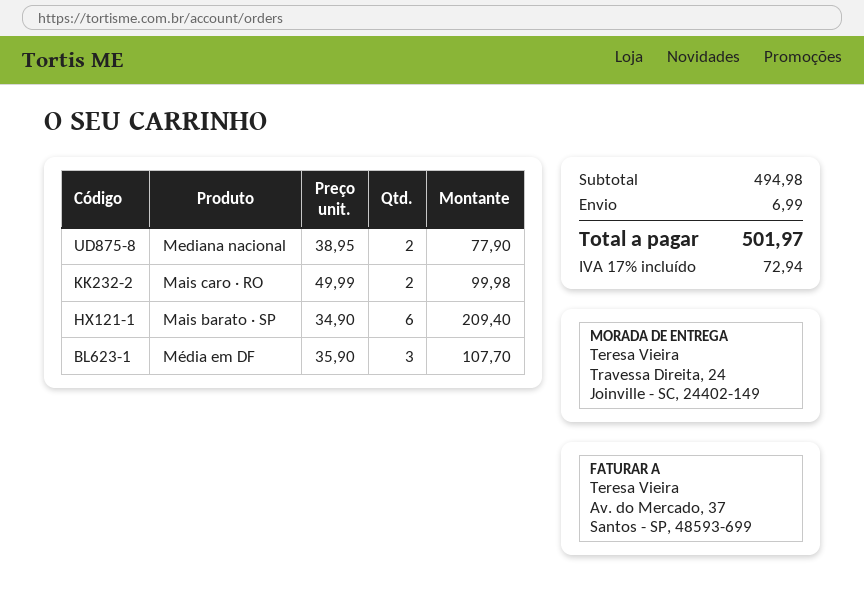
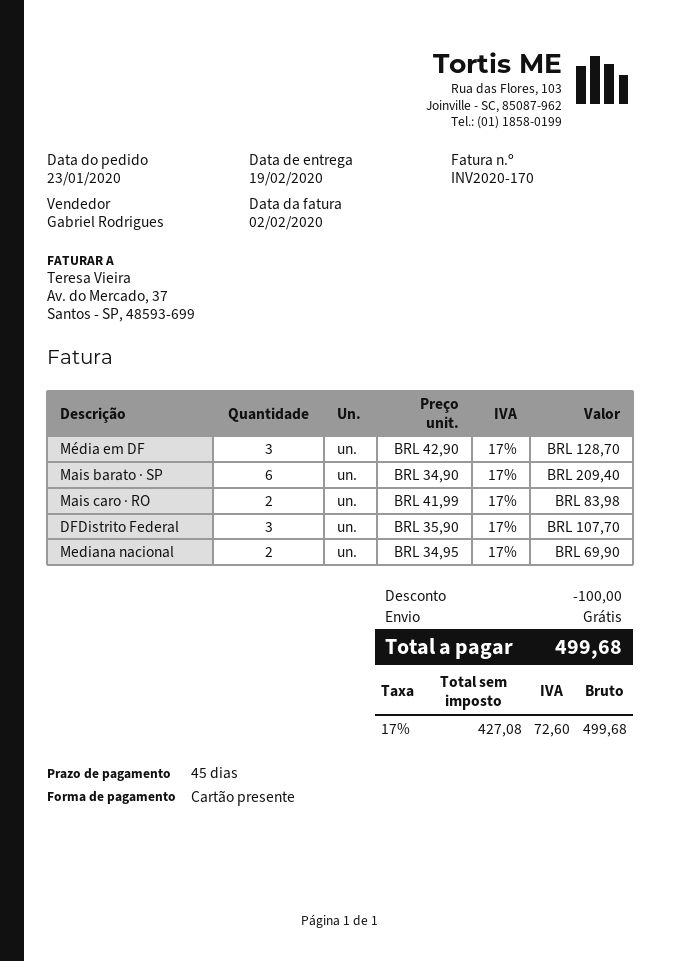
Mediana nacional: 2 x 38.95 = 77.90 -> 2 x 34.95 = 69.90
Mais caro · RO: 2 x 49.99 = 99.98 -> 2 x 41.99 = 83.98
Média em DF: 3 x 35.90 = 107.70 -> 3 x 42.90 = 128.70
DFDistrito Federal: none -> 3 x 35.90 = 107.70
discount: none -> 100.00
shipping: 6.99 -> 0.00
tax: 17% = 72.94 -> 17% = 72.60
total: 501.97 -> 499.68

